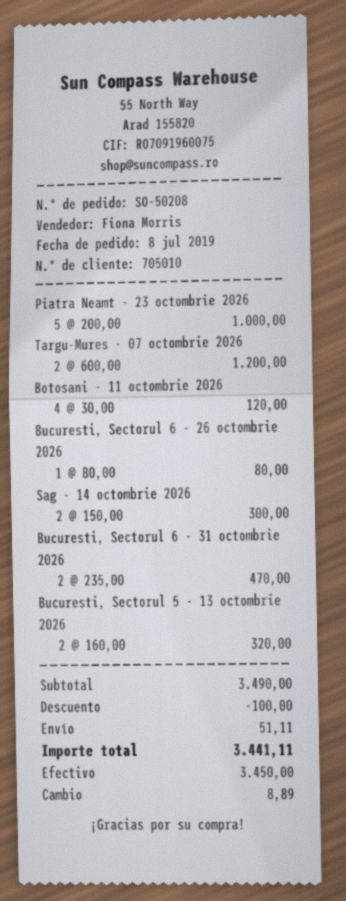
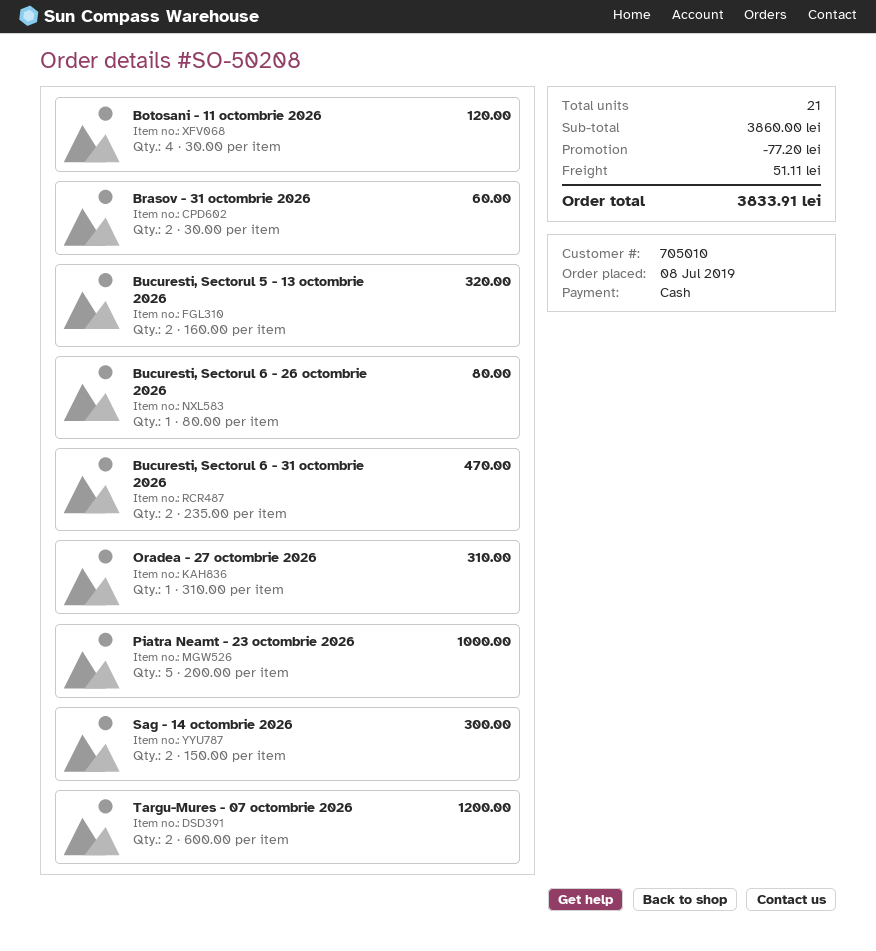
Brasov - 31 octombrie 2026: none -> 2 x 30.00 = 60.00
Oradea - 27 octombrie 2026: none -> 1 x 310.00 = 310.00
subtotal: 3490.00 -> 3860.00
discount: 100.00 -> 77.20
total: 3441.11 -> 3833.91

